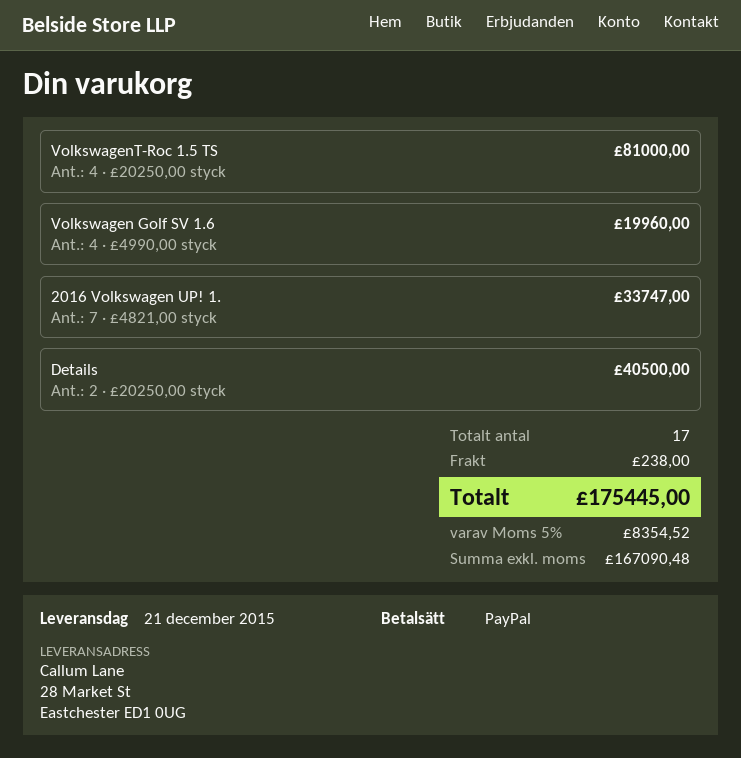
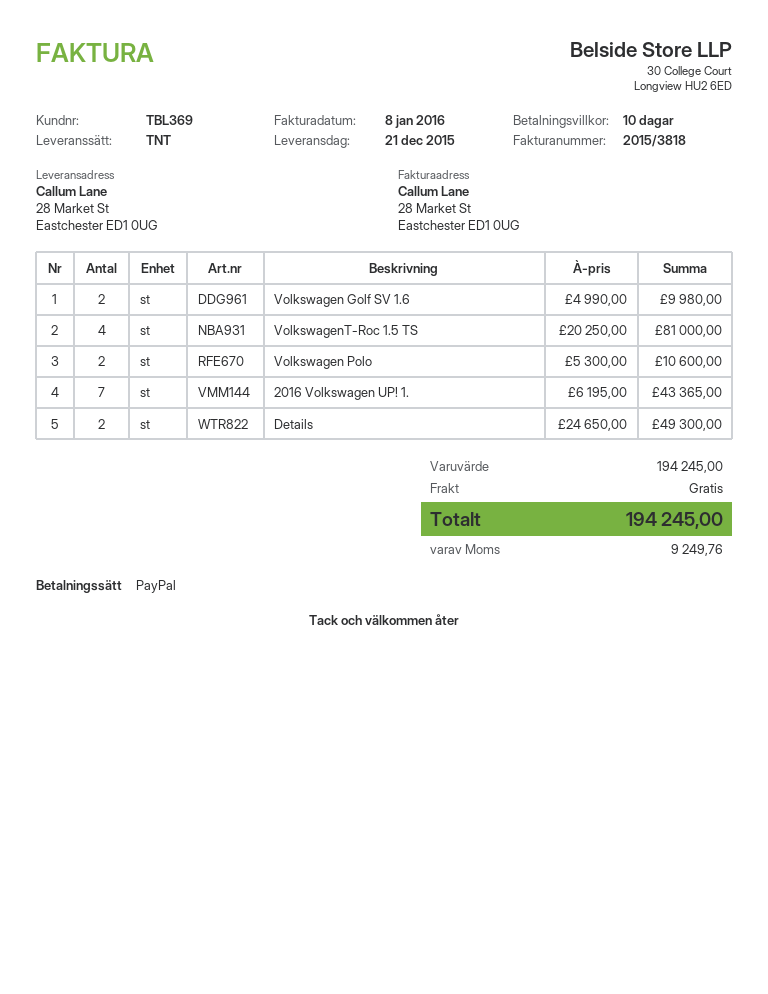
Volkswagen Golf SV 1.6: 4 x 4990.00 = 19960.00 -> 2 x 4990.00 = 9980.00
2016 Volkswagen UP! 1.: 7 x 4821.00 = 33747.00 -> 7 x 6195.00 = 43365.00
Details: 2 x 20250.00 = 40500.00 -> 2 x 24650.00 = 49300.00
Volkswagen Polo: none -> 2 x 5300.00 = 10600.00
shipping: 238.00 -> 0.00
tax: 8354.52 -> 9249.76
total: 175445.00 -> 194245.00

